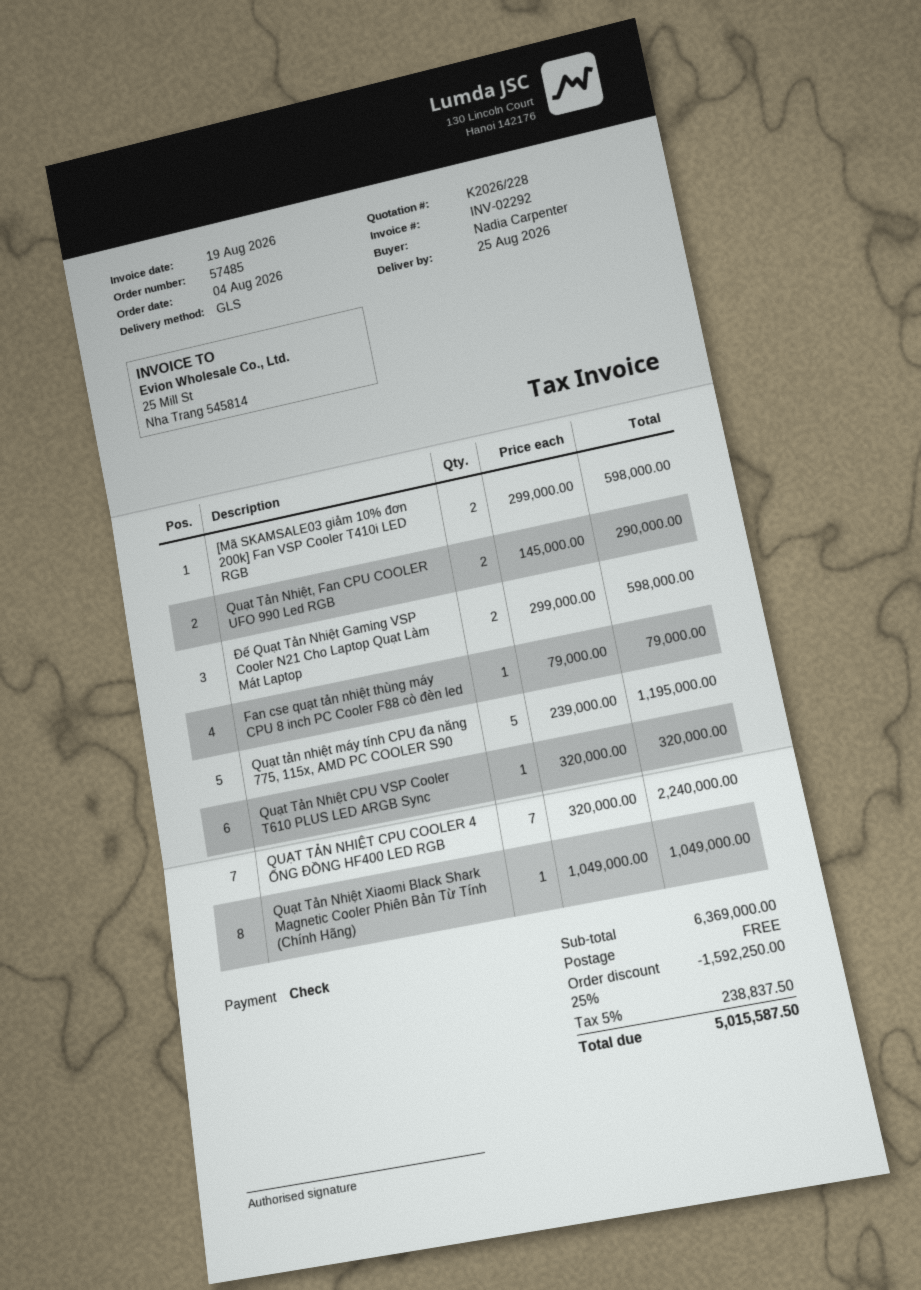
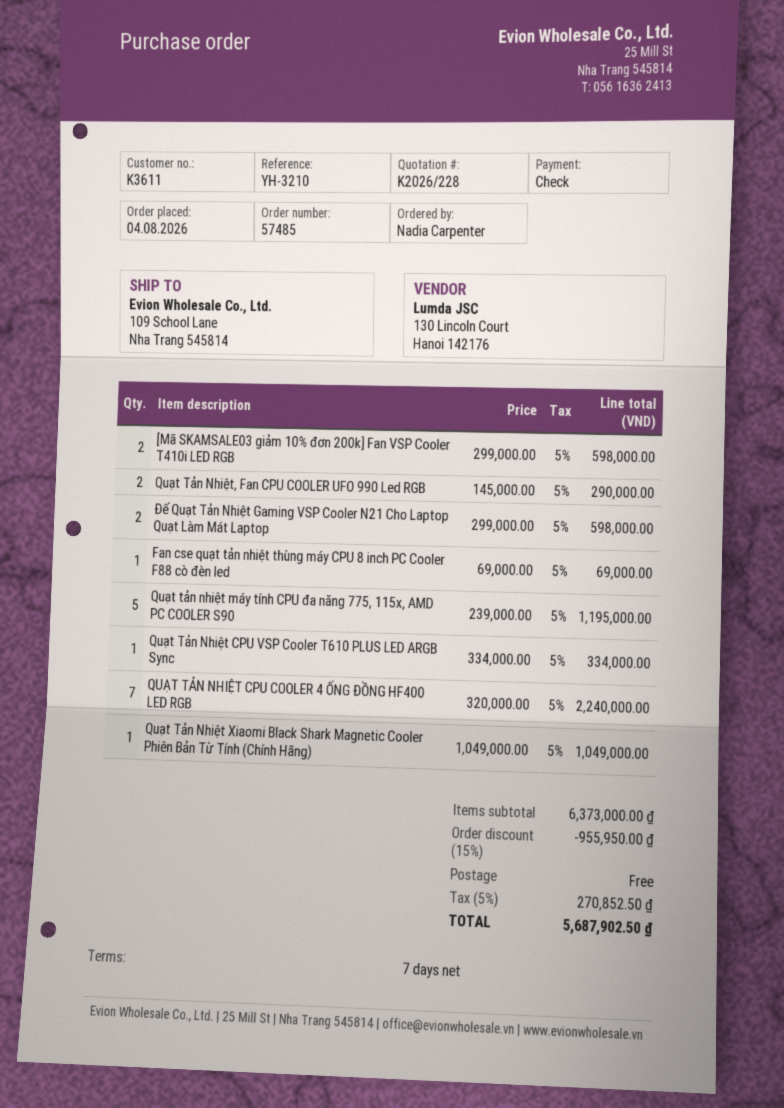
Fan cse quạt tản nhiệt thùng máy CPU 8 inch PC Cooler F88 cò đèn led: 1 x 79000.00 = 79000.00 -> 1 x 69000.00 = 69000.00
Quạt Tản Nhiệt CPU VSP Cooler T610 PLUS LED ARGB Sync: 1 x 320000.00 = 320000.00 -> 1 x 334000.00 = 334000.00
subtotal: 6369000.00 -> 6373000.00
discount: 25% = 1592250.00 -> 15% = 955950.00
tax: 5% = 238837.50 -> 5% = 270852.50
total: 5015587.50 -> 5687902.50

